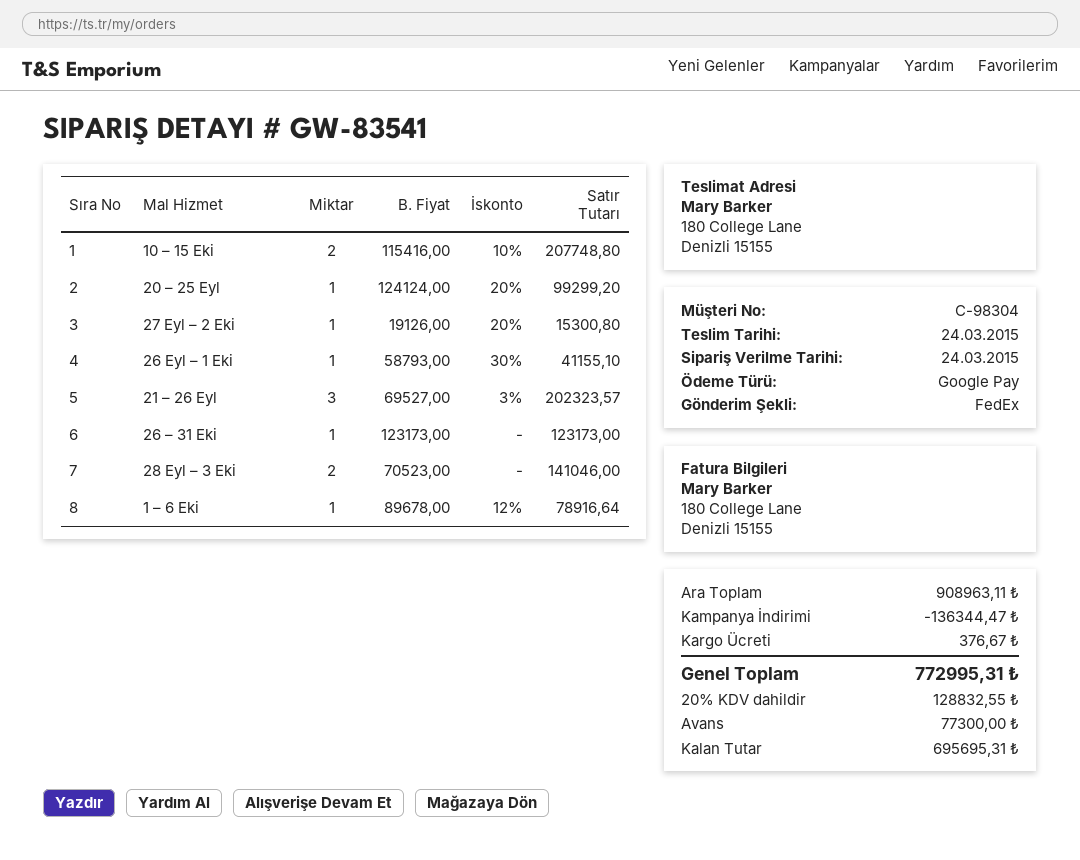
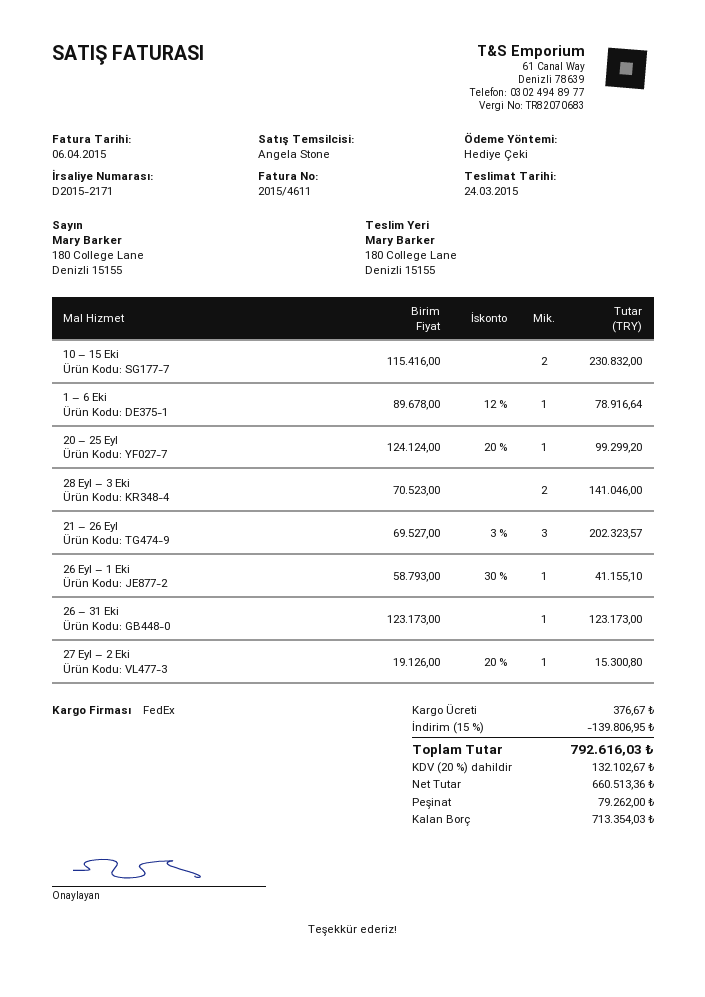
payment method: Google Pay -> gift card
10 – 15 Eki: 2 x 115416.00 - 10% = 207748.80 -> 2 x 115416.00 = 230832.00
discount: 136344.47 -> 139806.95
tax: 20% = 128832.55 -> 20% = 132102.67
total: 772995.31 -> 792616.03
deposit: 77300.00 -> 79262.00
balance: 695695.31 -> 713354.03

